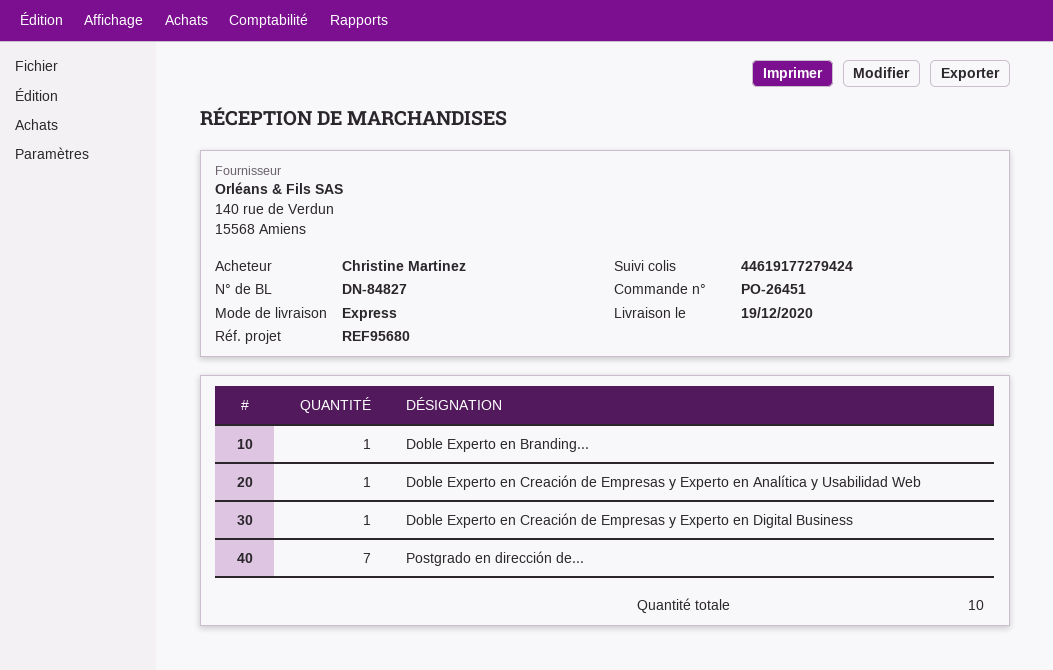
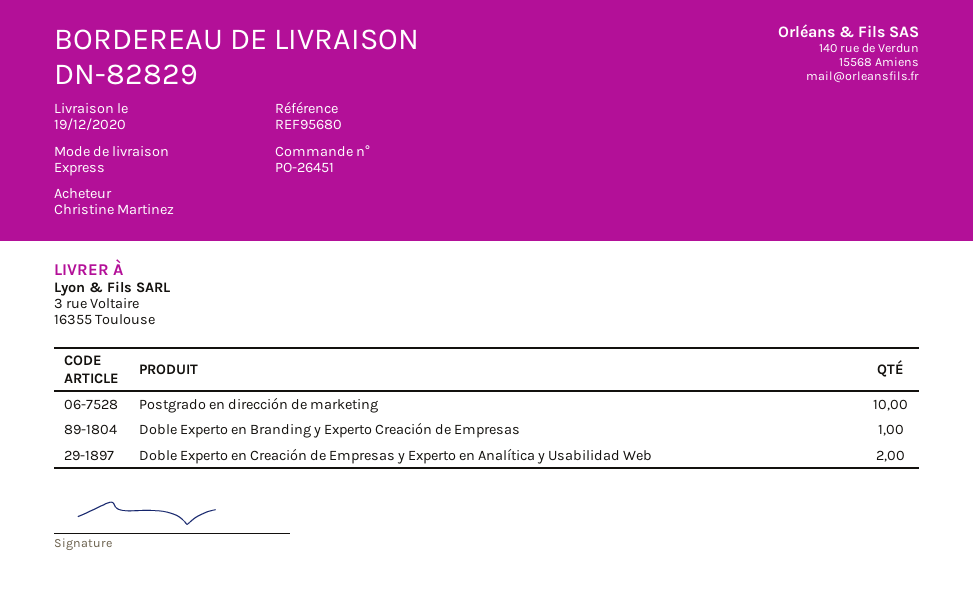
delivery note number: DN-84827 -> DN-82829
Doble Experto en Creación de Empresas y Experto en Analítica y Usabilidad Web: 1 -> 2
Doble Experto en Creación de Empresas y Experto en Digital Business: 1 -> none
Postgrado en dirección de...: 7 -> 10

